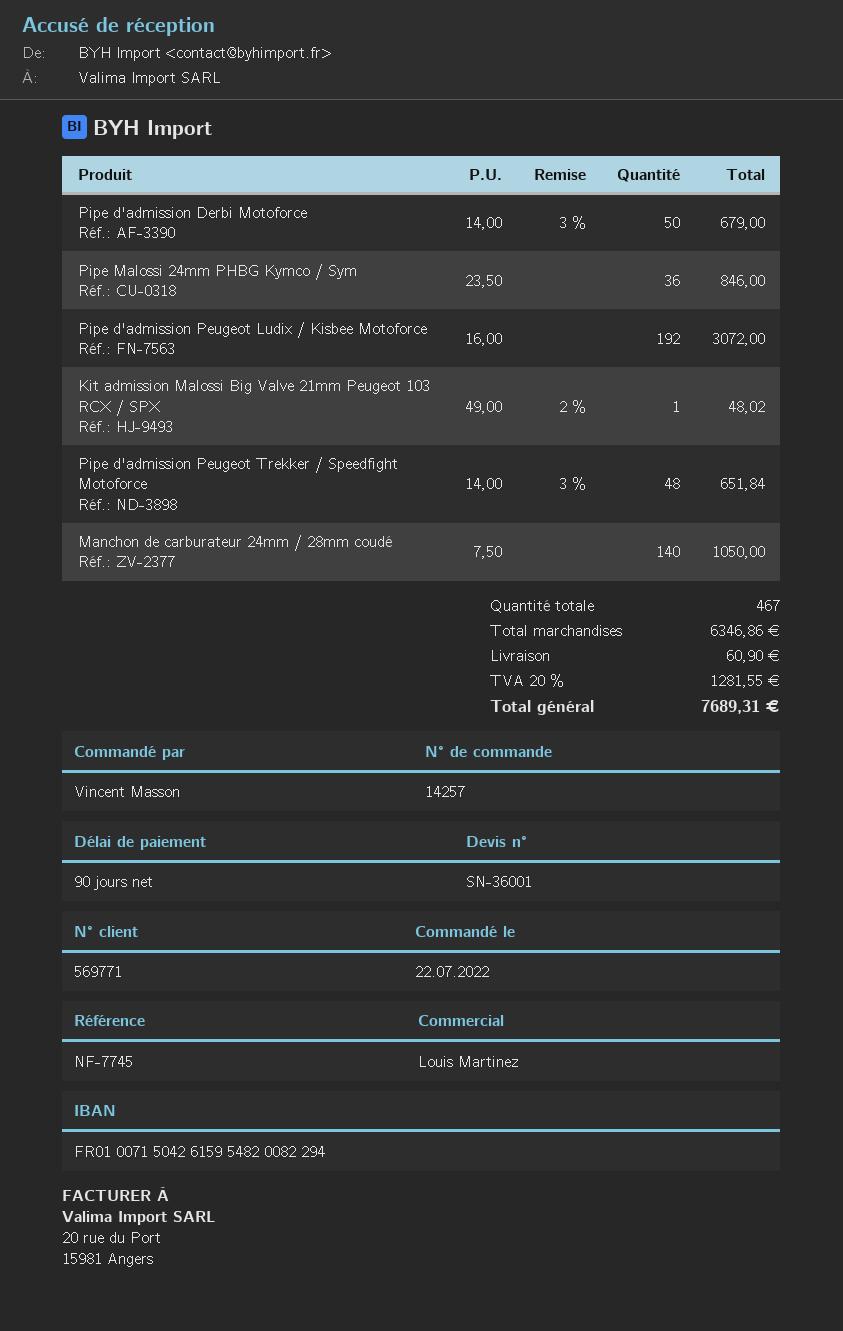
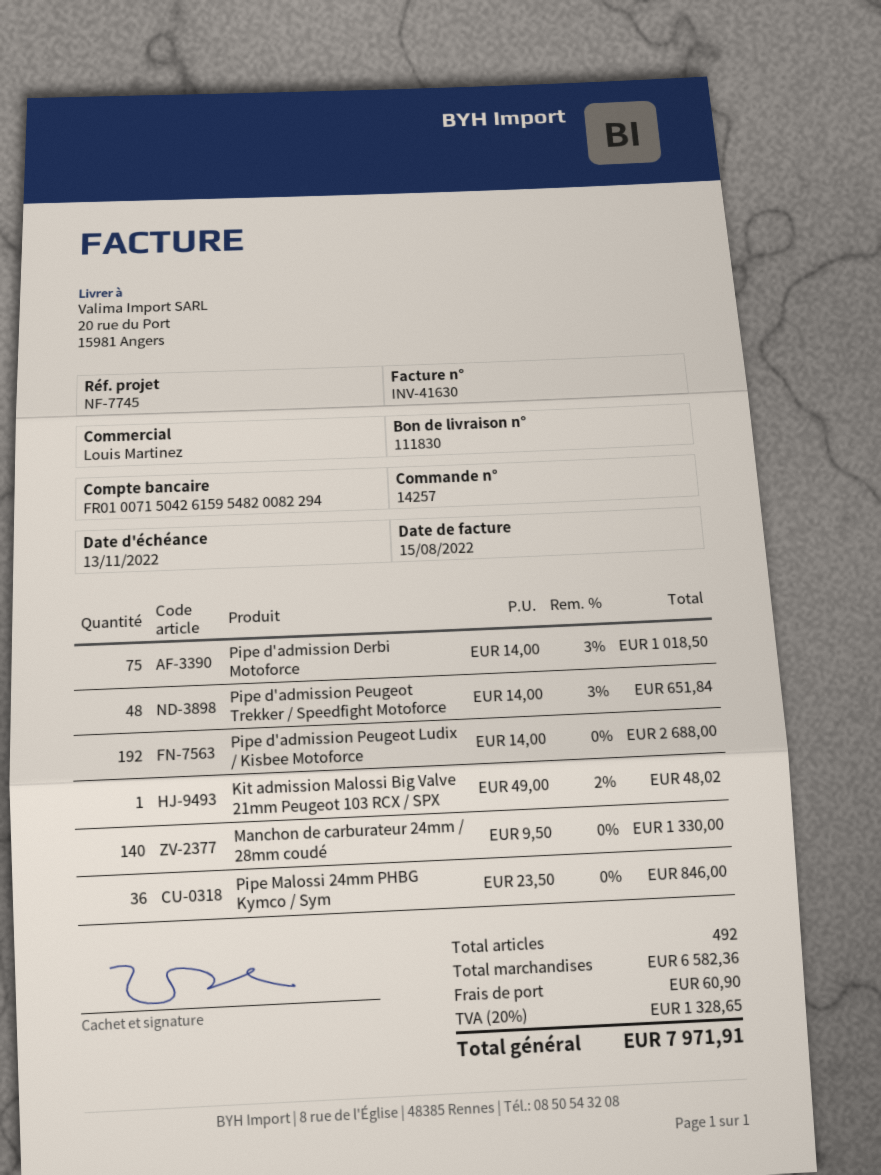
Pipe d'admission Derbi Motoforce: 50 x 14.00 - 3% = 679.00 -> 75 x 14.00 - 3% = 1018.50
Pipe d'admission Peugeot Ludix / Kisbee Motoforce: 192 x 16.00 = 3072.00 -> 192 x 14.00 = 2688.00
Manchon de carburateur 24mm / 28mm coudé: 140 x 7.50 = 1050.00 -> 140 x 9.50 = 1330.00
total quantity: 467 -> 492
subtotal: 6346.86 -> 6582.36
tax: 20% = 1281.55 -> 20% = 1328.65
total: 7689.31 -> 7971.91

